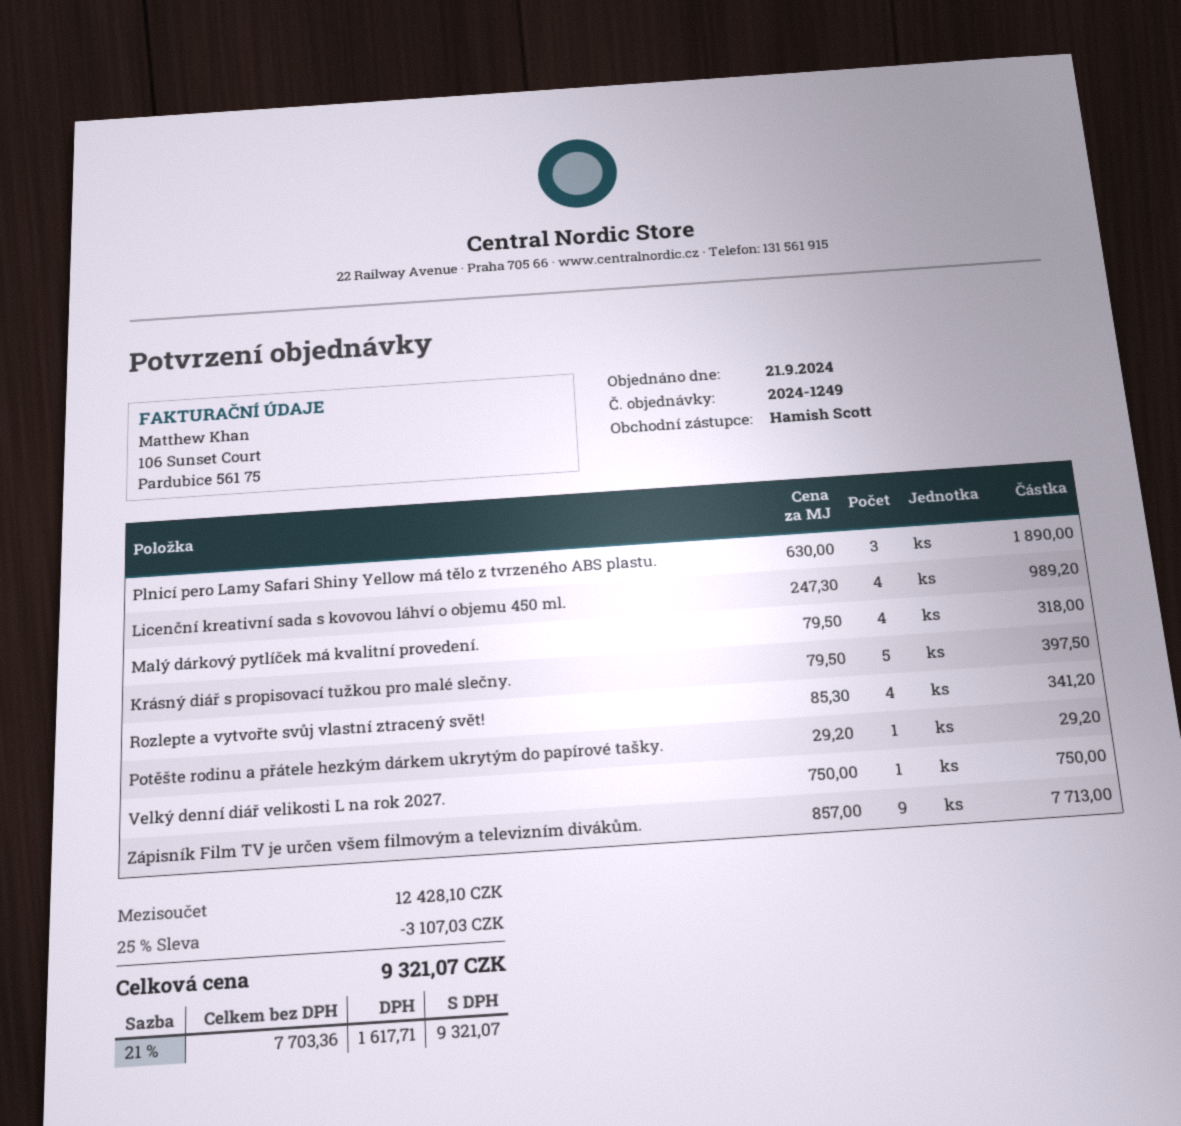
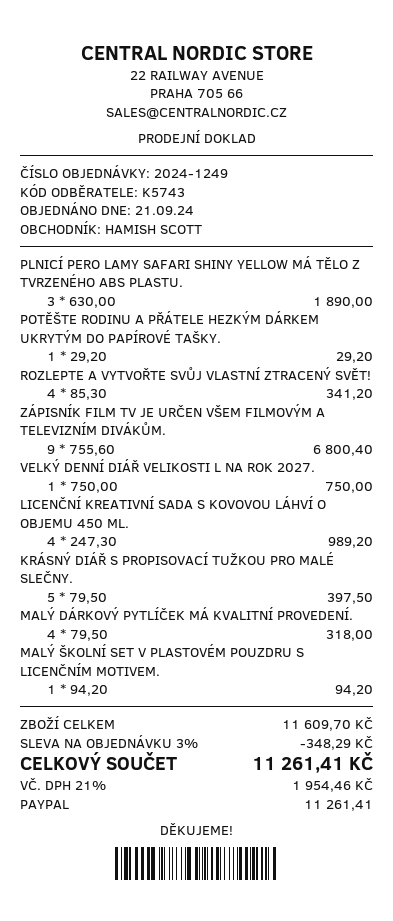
Zápisník Film TV je určen všem filmovým a televizním divákům.: 9 x 857.00 = 7713.00 -> 9 x 755.60 = 6800.40
MALÝ ŠKOLNÍ SET V PLASTOVÉM POUZDRU S LICENČNÍM MOTIVEM.: none -> 1 x 94.20 = 94.20
subtotal: 12428.10 -> 11609.70
discount: 25% = 3107.03 -> 3% = 348.29
tax: 21% = 1617.71 -> 21% = 1954.46
total: 9321.07 -> 11261.41

